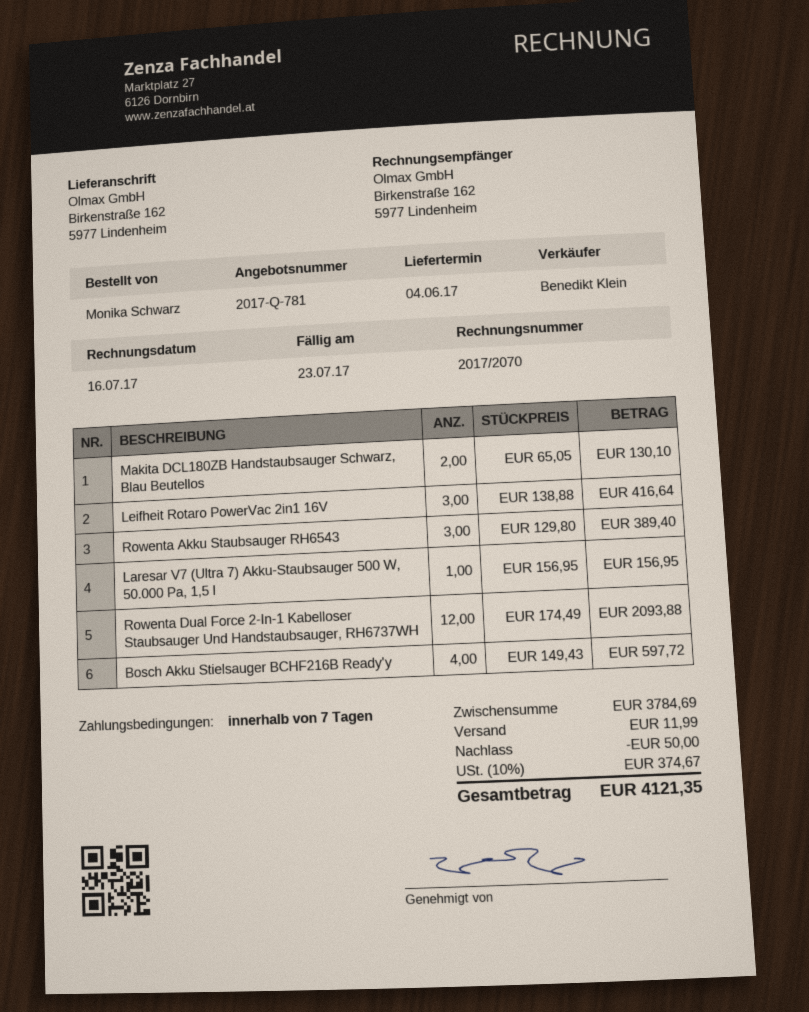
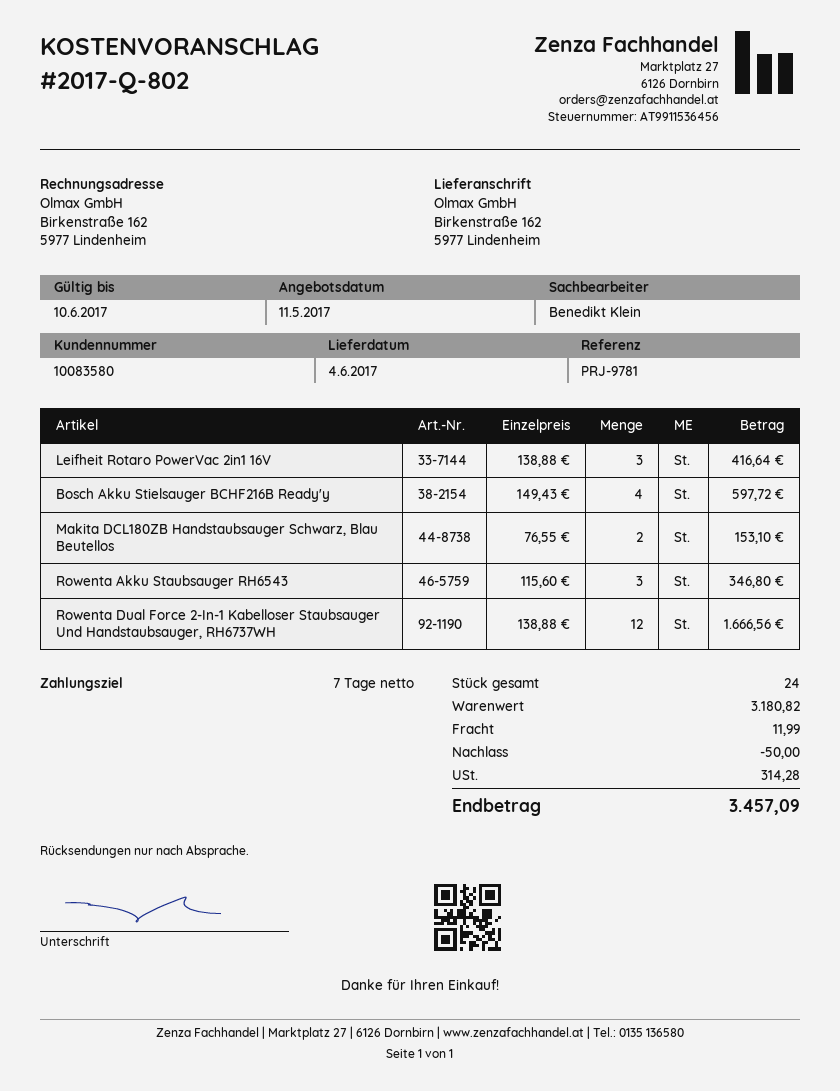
quote number: 2017-Q-781 -> 2017-Q-802
Makita DCL180ZB Handstaubsauger Schwarz, Blau Beutellos: 2 x 65.05 = 130.10 -> 2 x 76.55 = 153.10
Rowenta Akku Staubsauger RH6543: 3 x 129.80 = 389.40 -> 3 x 115.60 = 346.80
Laresar V7 (Ultra 7) Akku-Staubsauger 500 W, 50.000 Pa, 1,5 l: 1 x 156.95 = 156.95 -> none
Rowenta Dual Force 2-In-1 Kabelloser Staubsauger Und Handstaubsauger, RH6737WH: 12 x 174.49 = 2093.88 -> 12 x 138.88 = 1666.56
subtotal: 3784.69 -> 3180.82
tax: 374.67 -> 314.28
total: 4121.35 -> 3457.09

